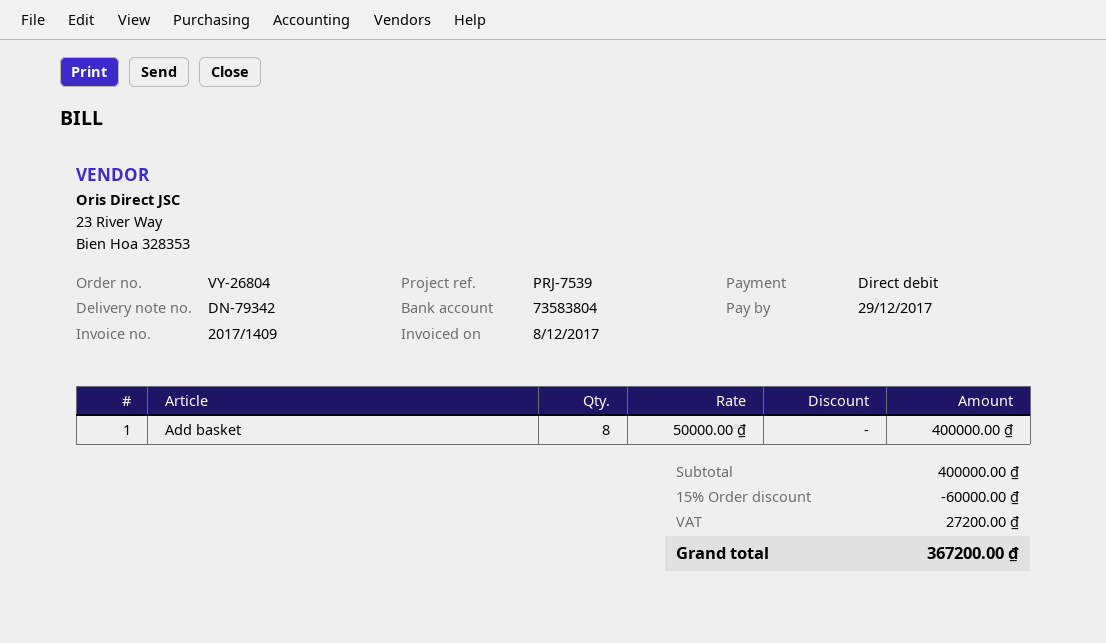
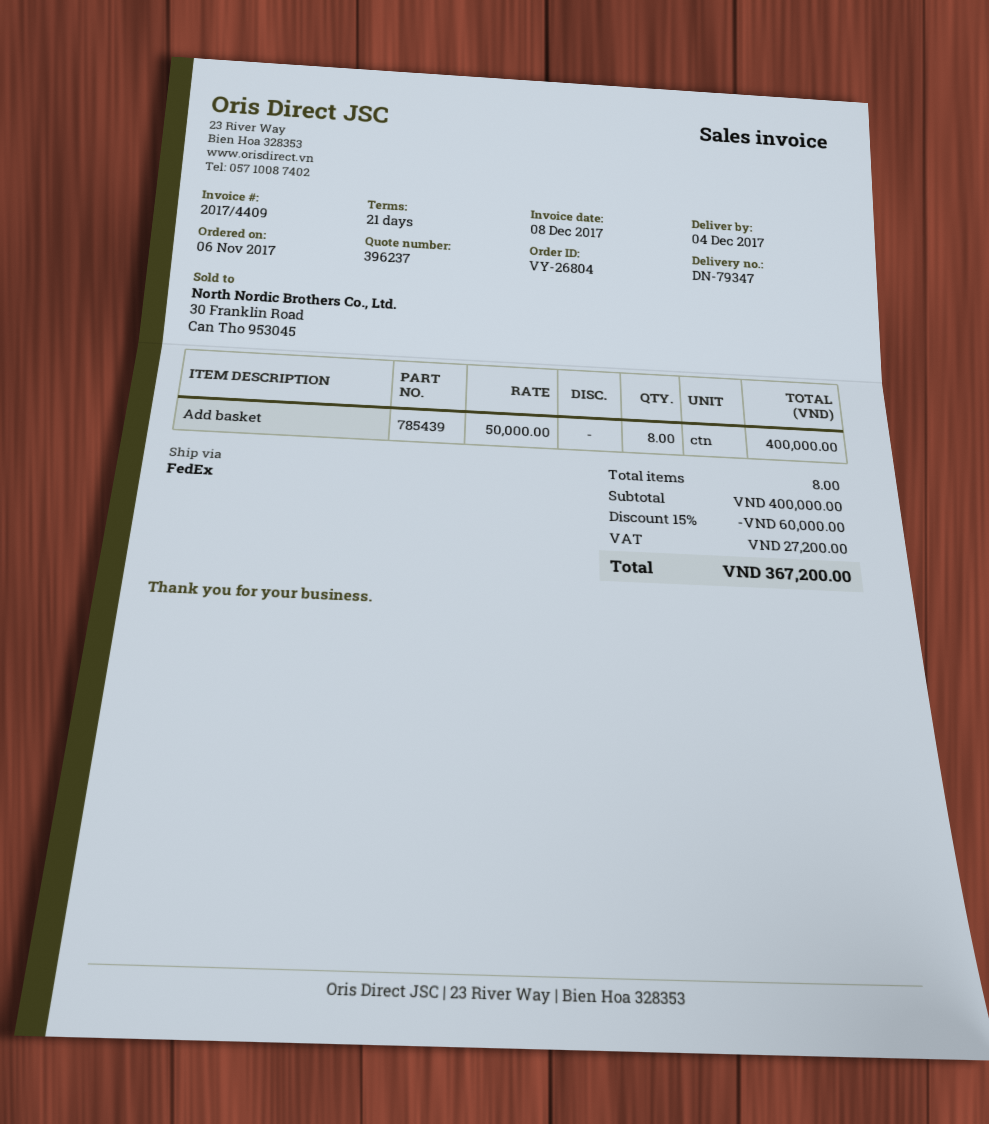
delivery note number: DN-79342 -> DN-79347
invoice number: 2017/1409 -> 2017/4409

